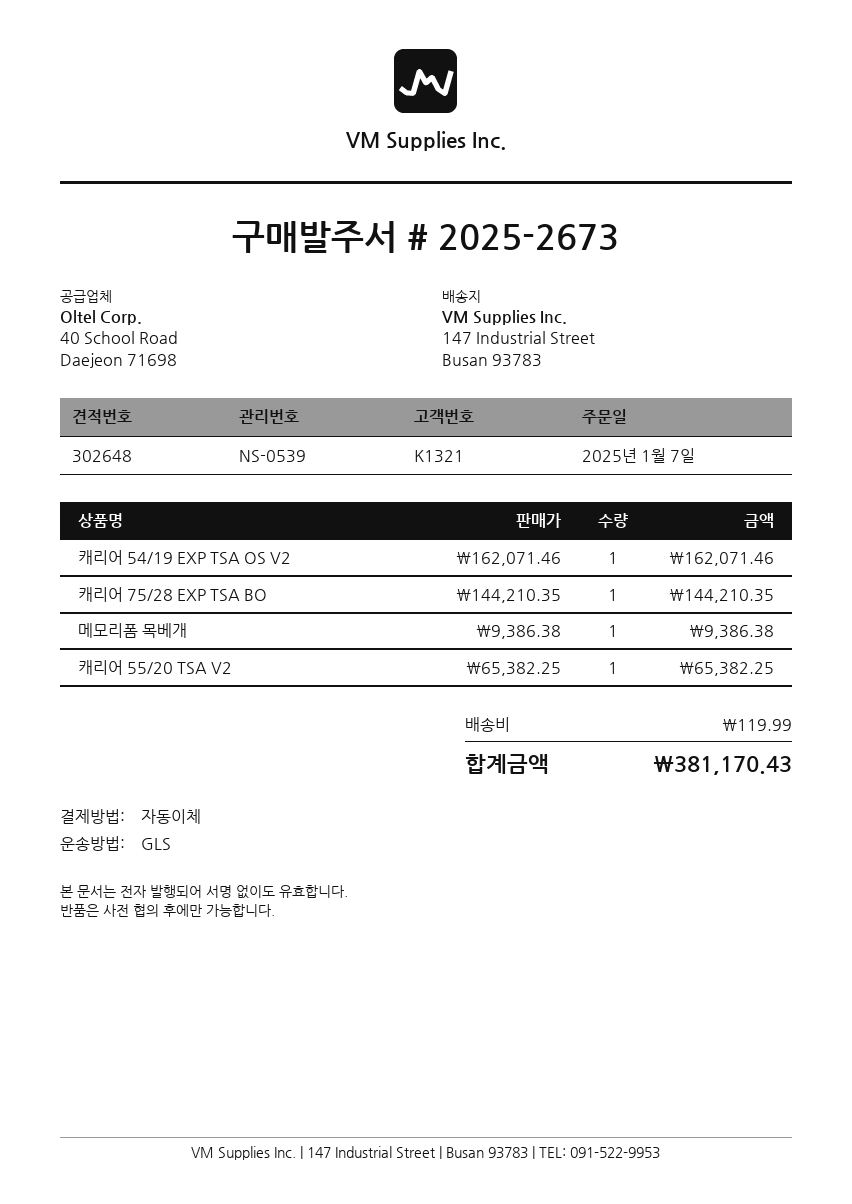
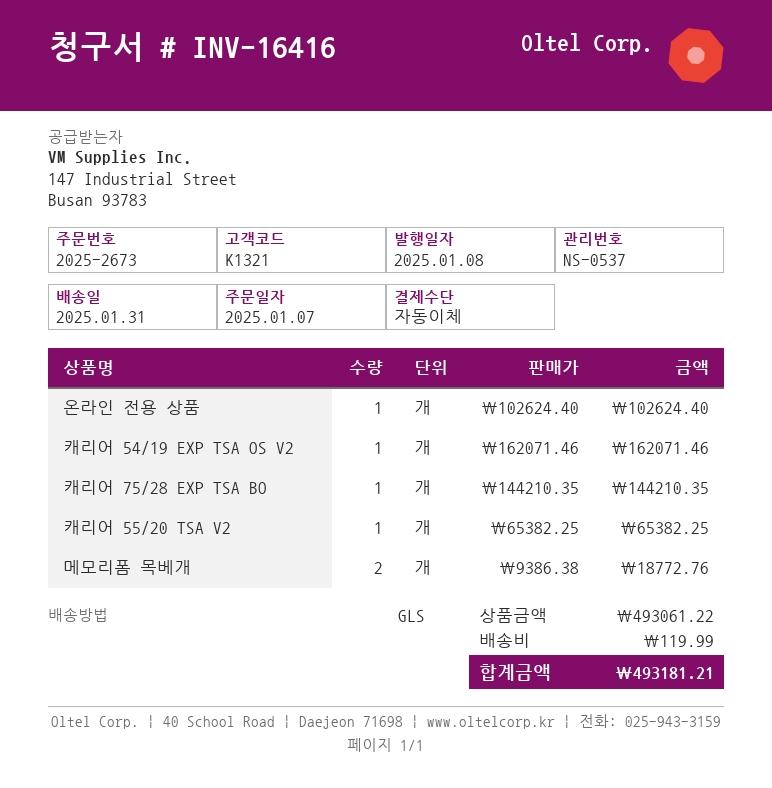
reference: NS-0539 -> NS-0537
메모리폼 목베개: 1 x 9386.38 = 9386.38 -> 2 x 9386.38 = 18772.76
온라인 전용 상품: none -> 1 x 102624.40 = 102624.40
total: 381170.43 -> 493181.21

